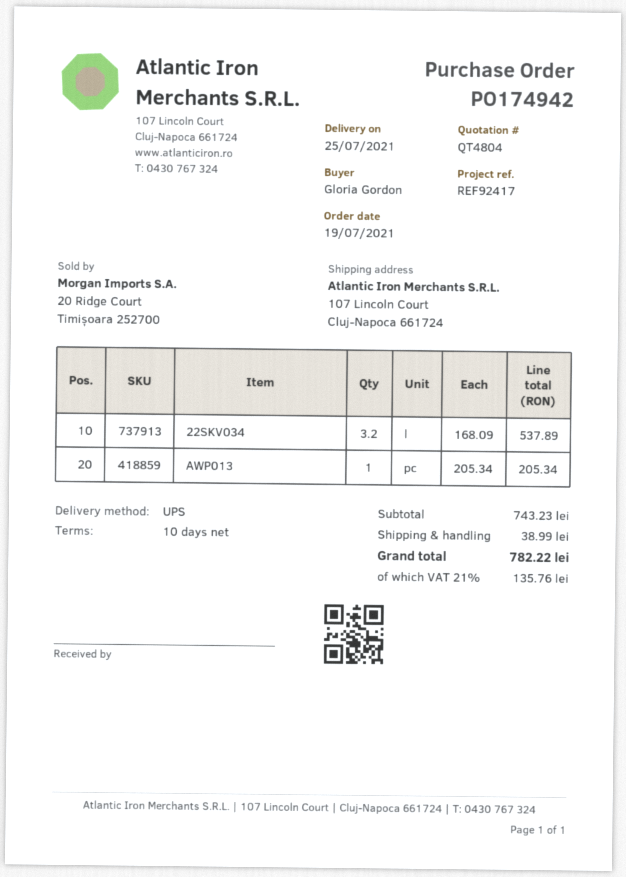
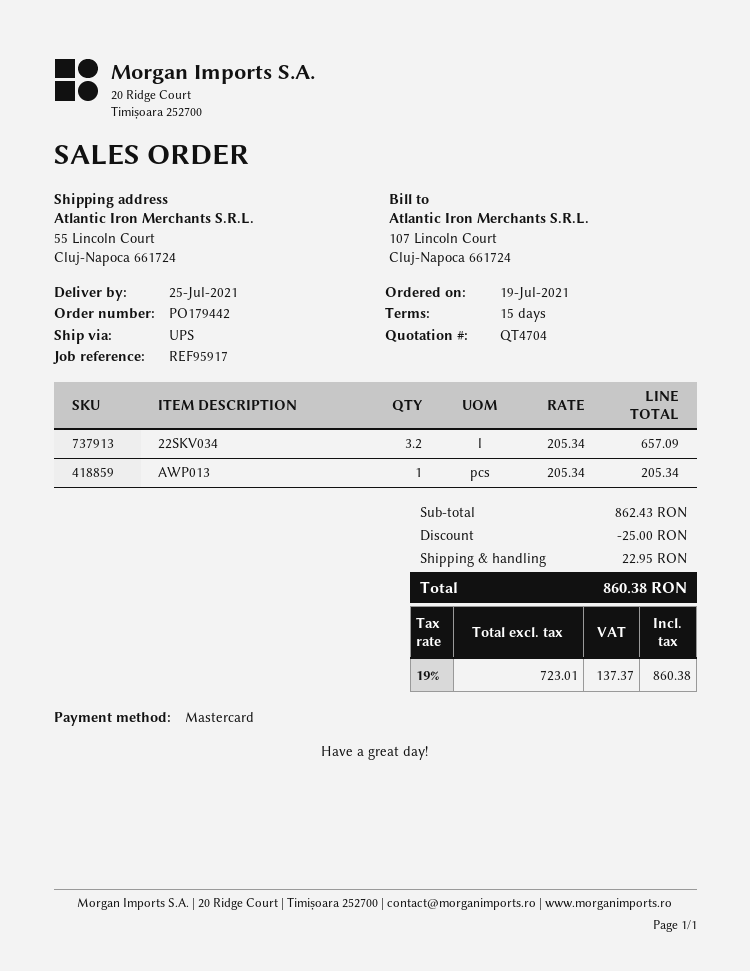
quote number: QT4804 -> QT4704
order number: PO174942 -> PO179442
payment terms: 10 days -> 15 days
reference: REF92417 -> REF95917
ship to: 107 Lincoln Court, Cluj-Napoca 661724 -> 55 Lincoln Court, Cluj-Napoca 661724
22SKV034: 3.2 x 168.09 = 537.89 -> 3.2 x 205.34 = 657.09
subtotal: 743.23 -> 862.43
discount: none -> 25.00
shipping: 38.99 -> 22.95
tax: 21% = 135.76 -> 19% = 137.37
total: 782.22 -> 860.38

